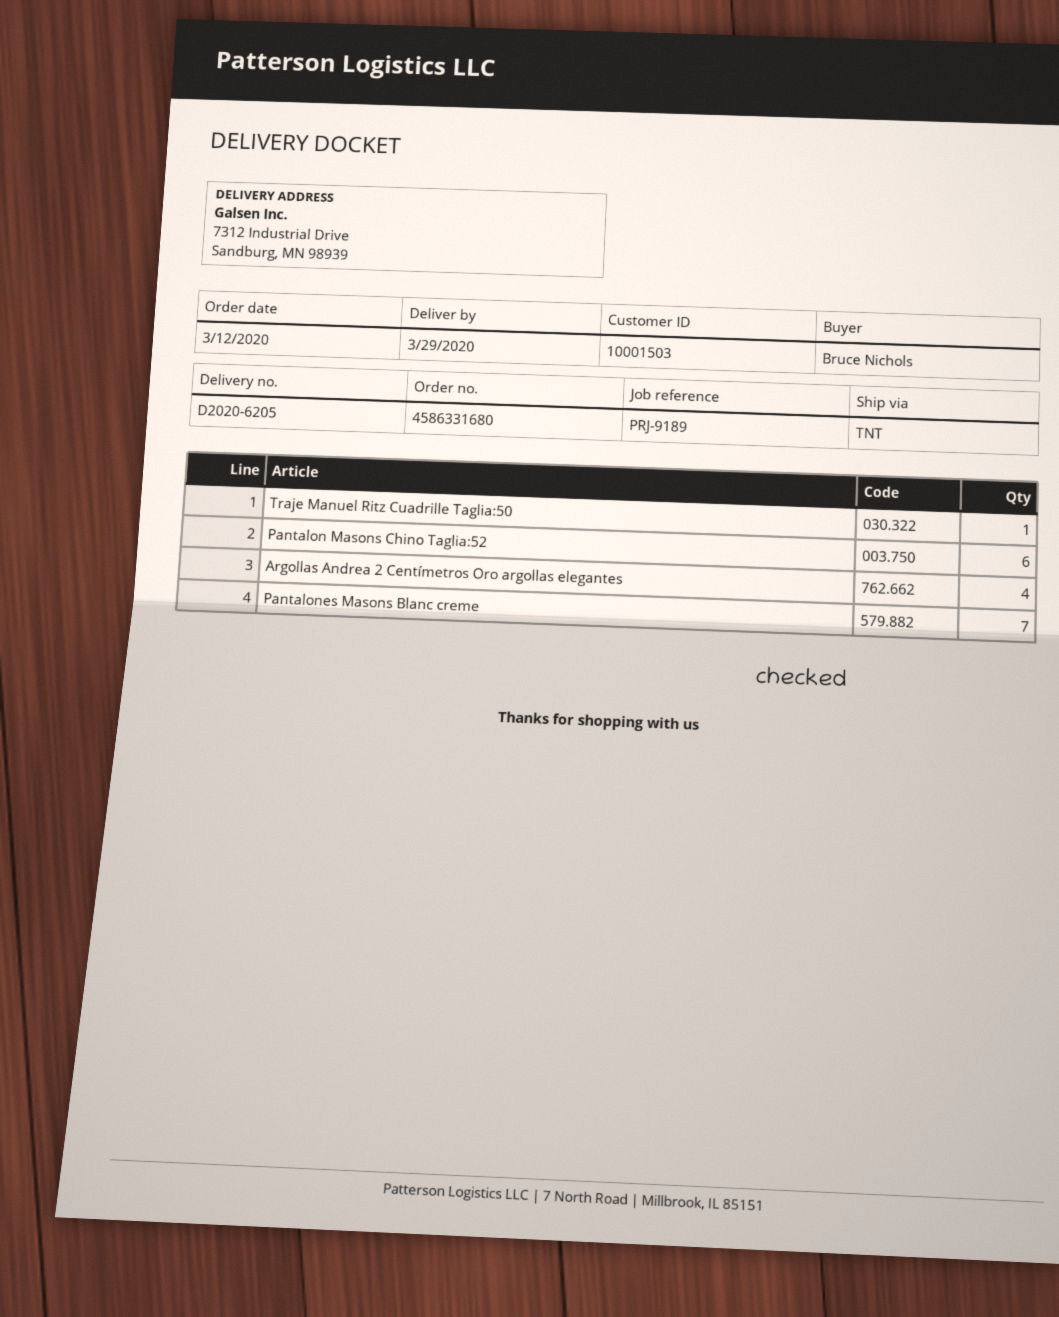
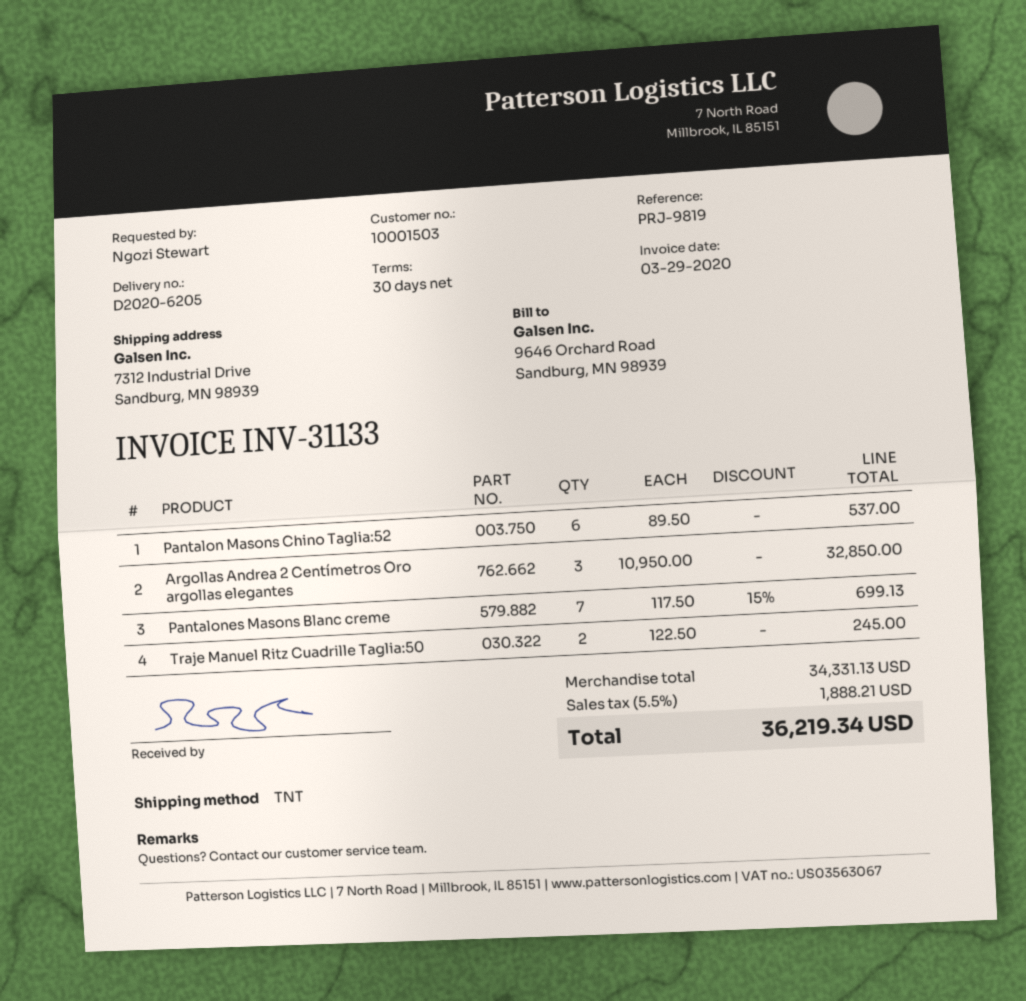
reference: PRJ-9189 -> PRJ-9819
ordered by: Bruce Nichols -> Ngozi Stewart
Traje Manuel Ritz Cuadrille Taglia:50: 1 -> 2
Argollas Andrea 2 Centímetros Oro argollas elegantes: 4 -> 3

